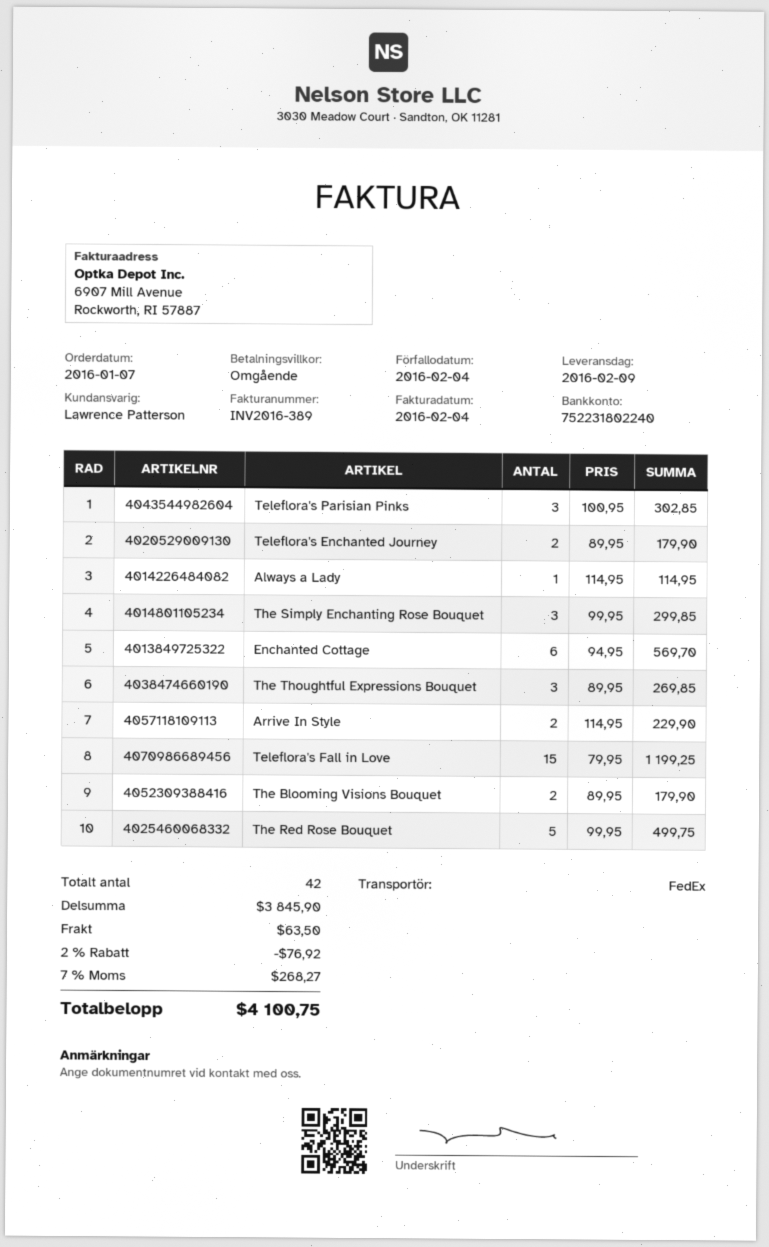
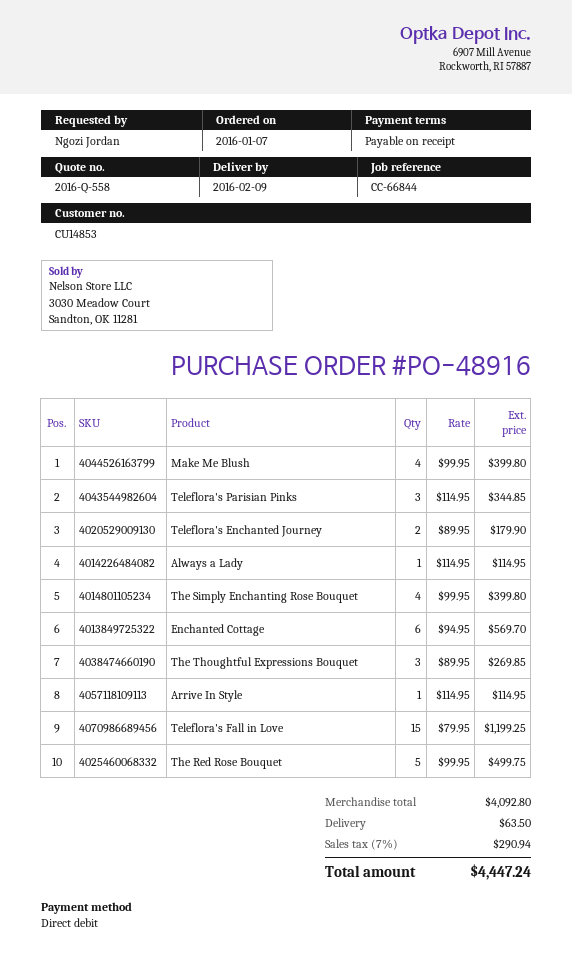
Teleflora's Parisian Pinks: 3 x 100.95 = 302.85 -> 3 x 114.95 = 344.85
The Simply Enchanting Rose Bouquet: 3 x 99.95 = 299.85 -> 4 x 99.95 = 399.80
Arrive In Style: 2 x 114.95 = 229.90 -> 1 x 114.95 = 114.95
The Blooming Visions Bouquet: 2 x 89.95 = 179.90 -> none
Make Me Blush: none -> 4 x 99.95 = 399.80
subtotal: 3845.90 -> 4092.80
discount: 2% = 76.92 -> none
tax: 7% = 268.27 -> 7% = 290.94
total: 4100.75 -> 4447.24

